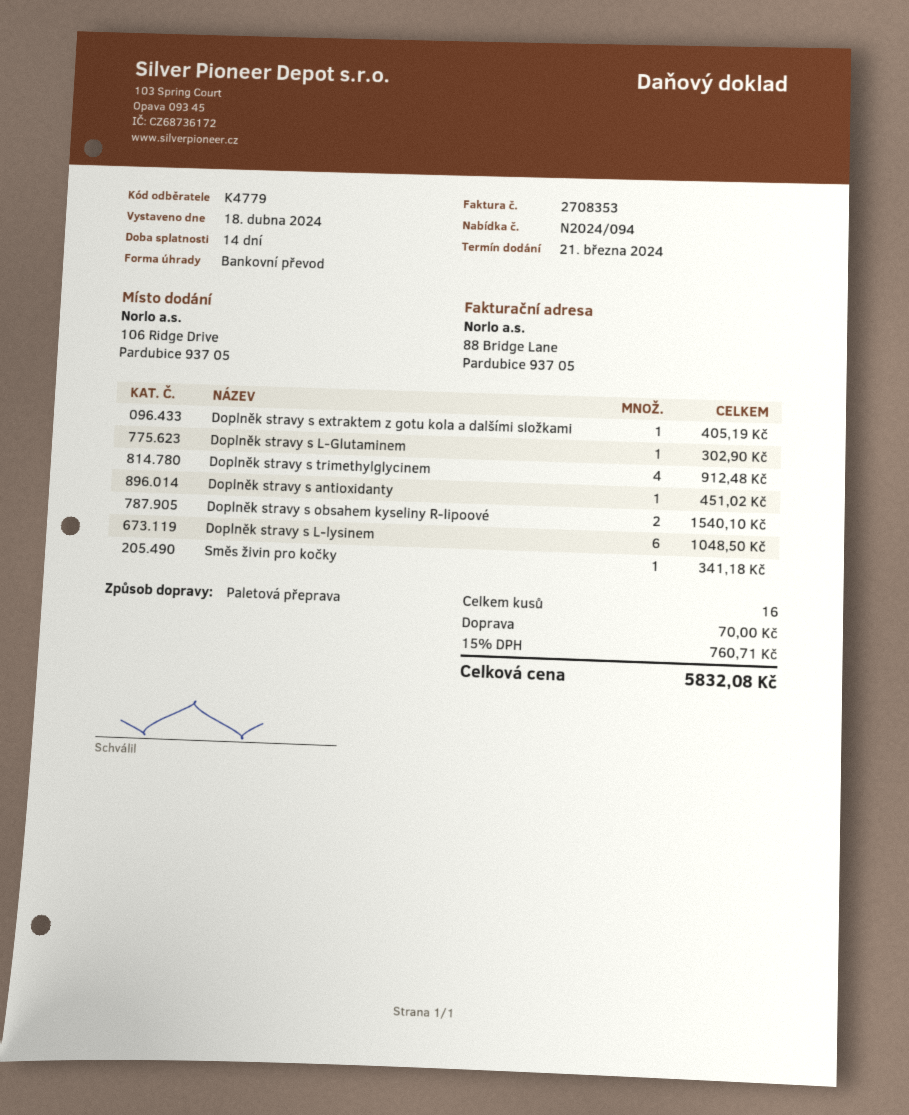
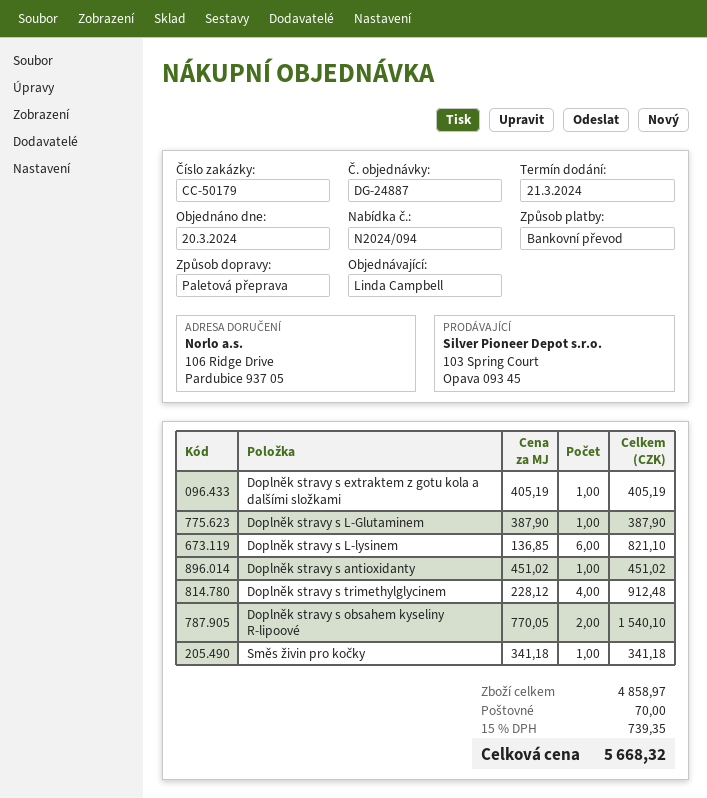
Doplněk stravy s L-Glutaminem: 1 for 302.90 -> 1 for 387.90
Doplněk stravy s L-lysinem: 6 for 1048.50 -> 6 for 821.10
tax: 15% = 760.71 -> 15% = 739.35
total: 5832.08 -> 5668.32

